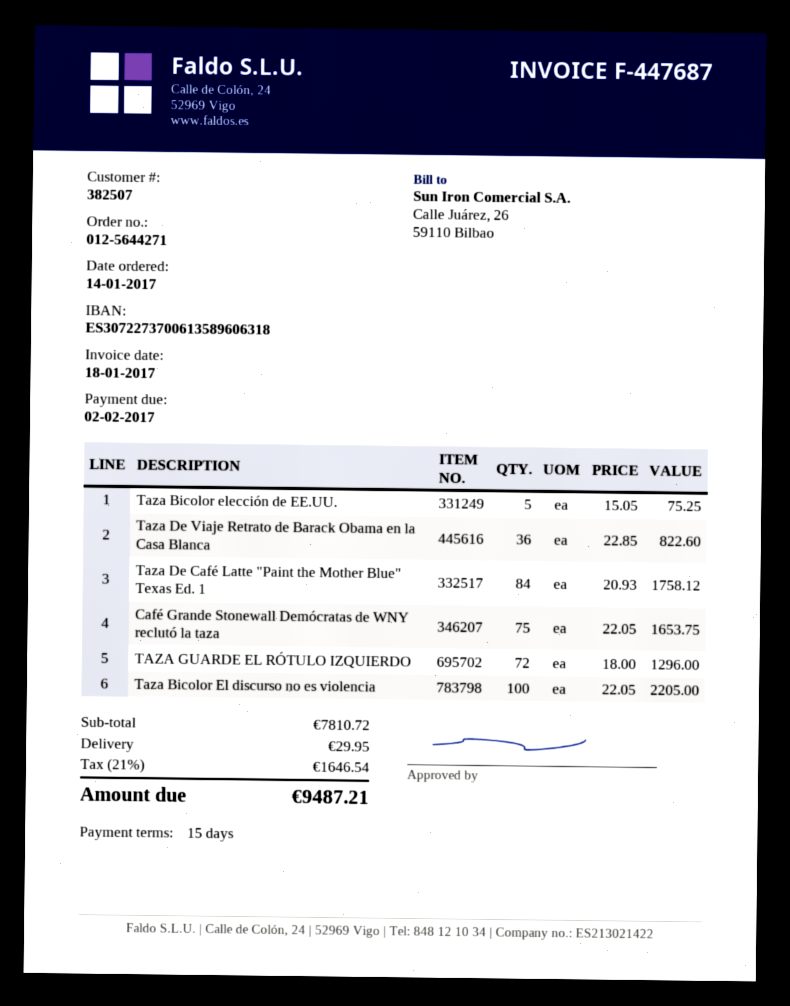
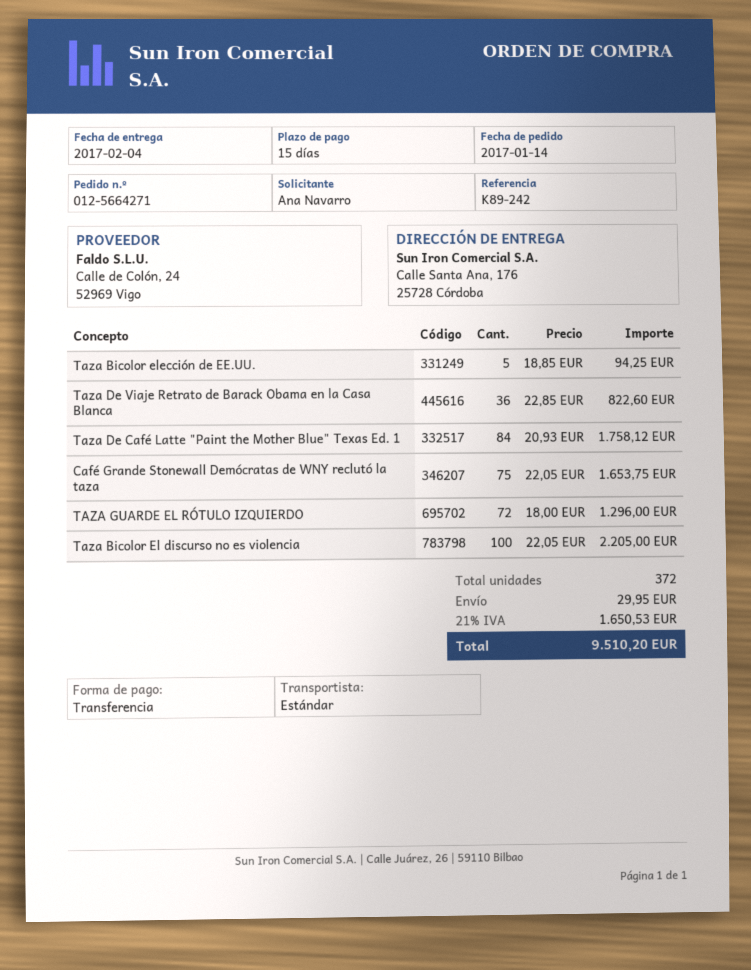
order number: 012-5644271 -> 012-5664271
Taza Bicolor elección de EE.UU.: 5 x 15.05 = 75.25 -> 5 x 18.85 = 94.25
tax: 21% = 1646.54 -> 21% = 1650.53
total: 9487.21 -> 9510.20

